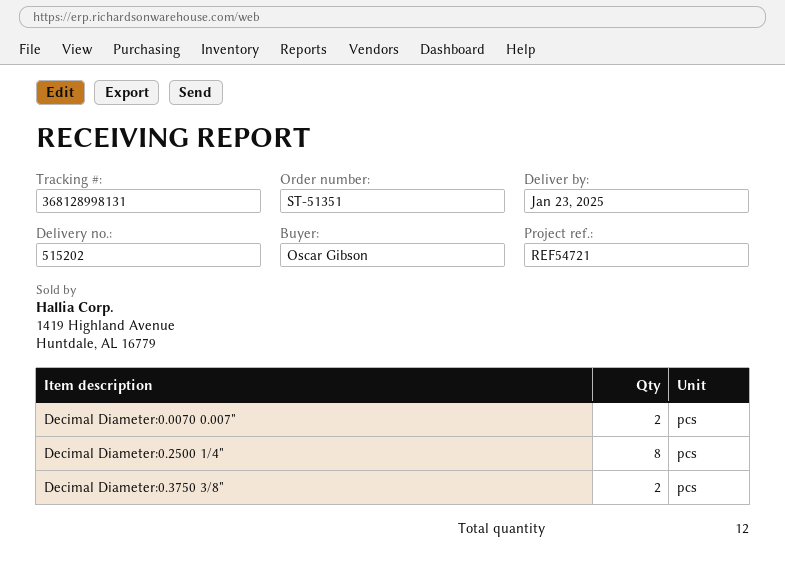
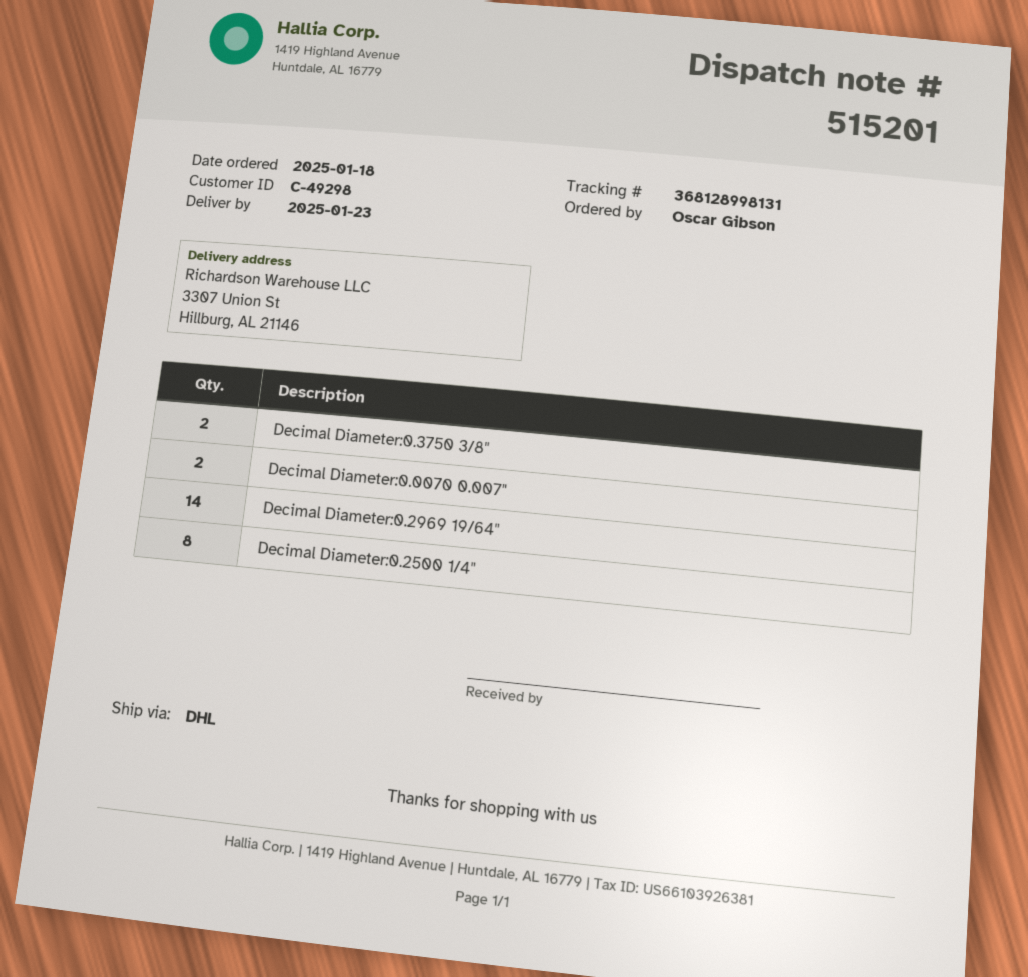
delivery note number: 515202 -> 515201
Decimal Diameter:0.2969 19/64": none -> 14

